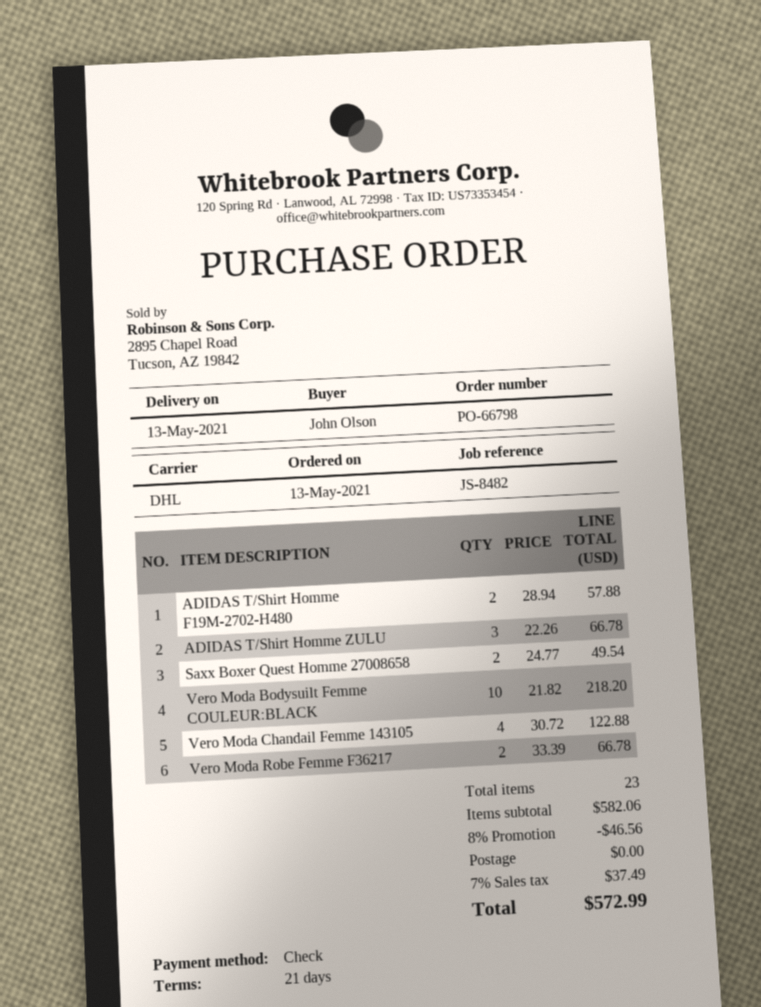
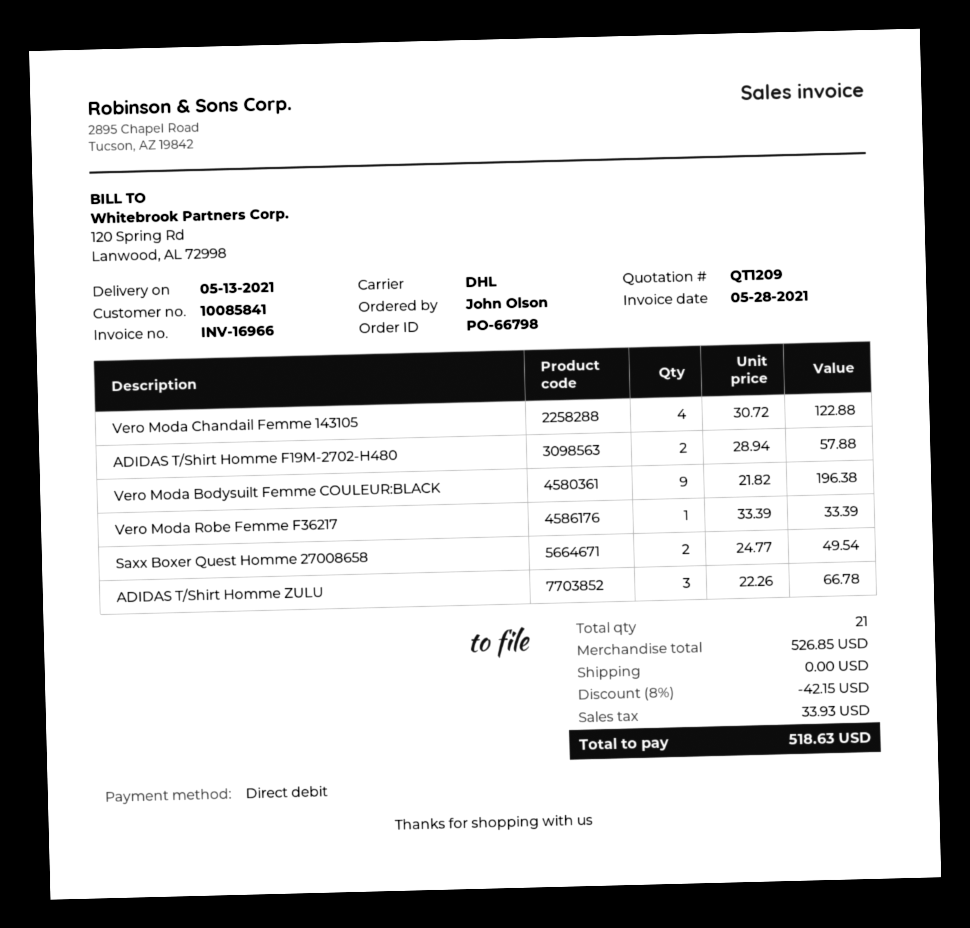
payment method: cheque -> direct debit
Vero Moda Bodysuilt Femme COULEUR:BLACK: 10 x 21.82 = 218.20 -> 9 x 21.82 = 196.38
Vero Moda Robe Femme F36217: 2 x 33.39 = 66.78 -> 1 x 33.39 = 33.39
total quantity: 23 -> 21
subtotal: 582.06 -> 526.85
discount: 8% = 46.56 -> 8% = 42.15
tax: 37.49 -> 33.93
total: 572.99 -> 518.63

